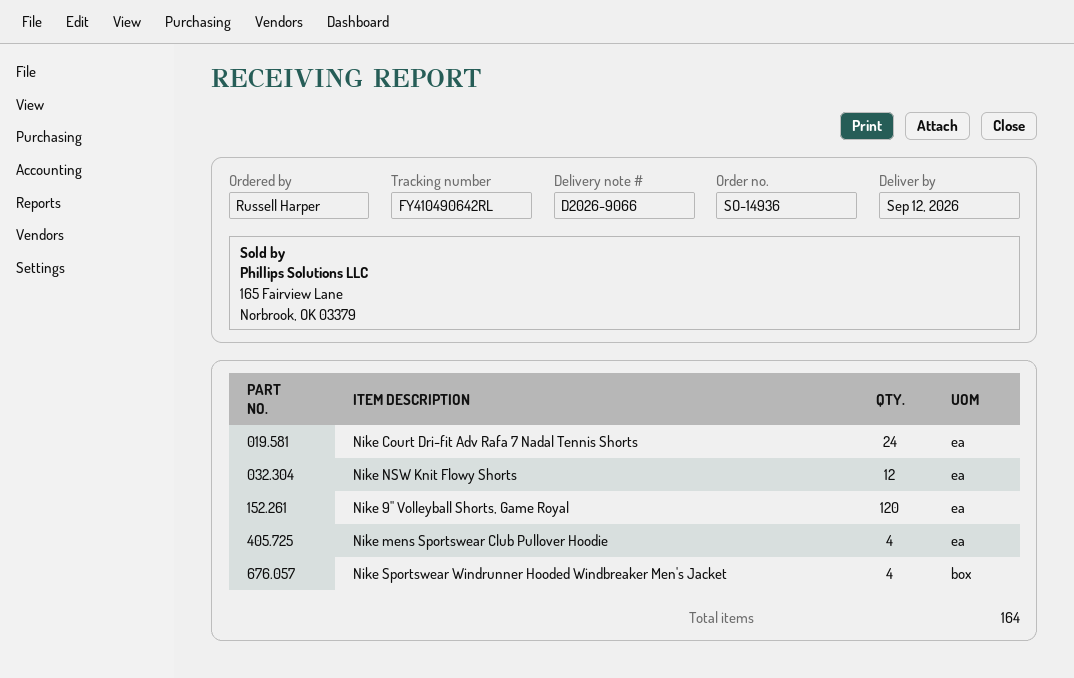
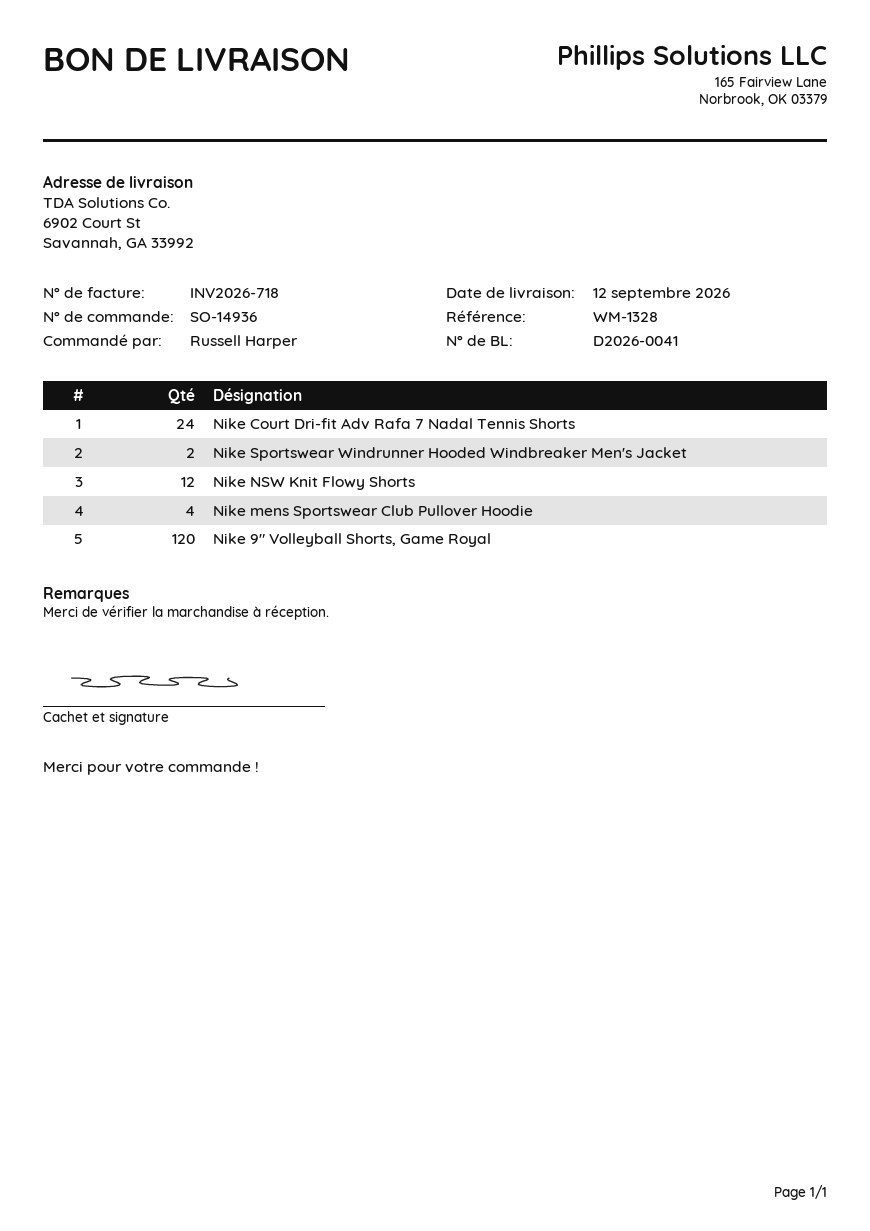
delivery note number: D2026-9066 -> D2026-0041
Nike Sportswear Windrunner Hooded Windbreaker Men's Jacket: 4 -> 2

